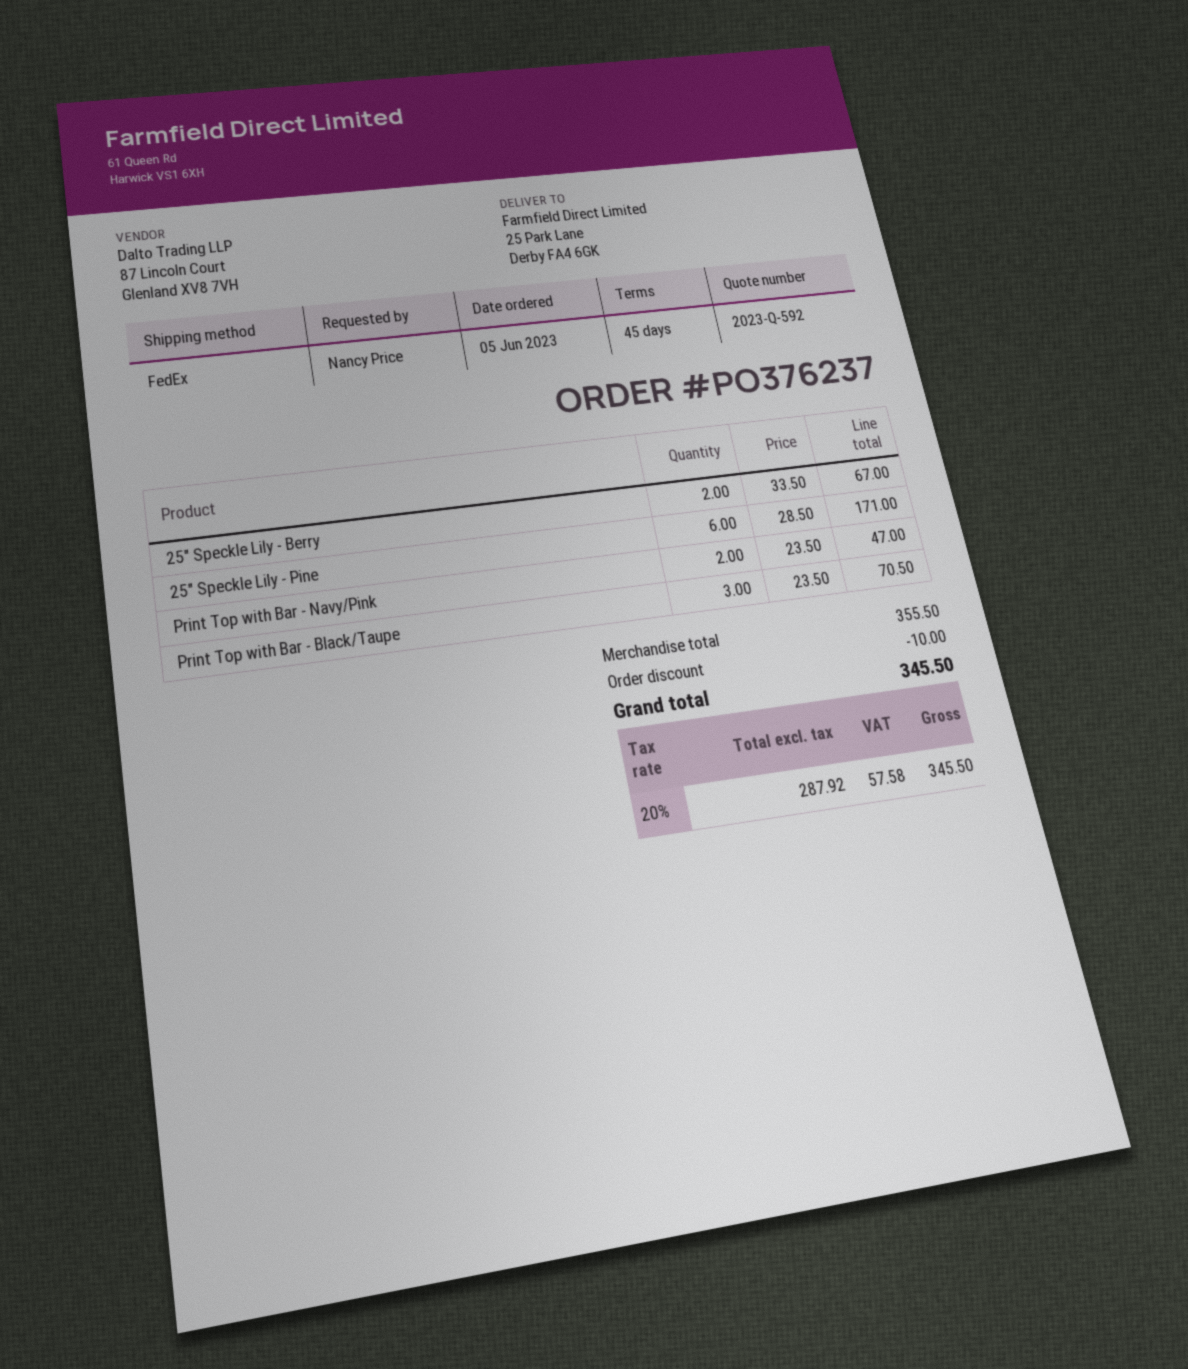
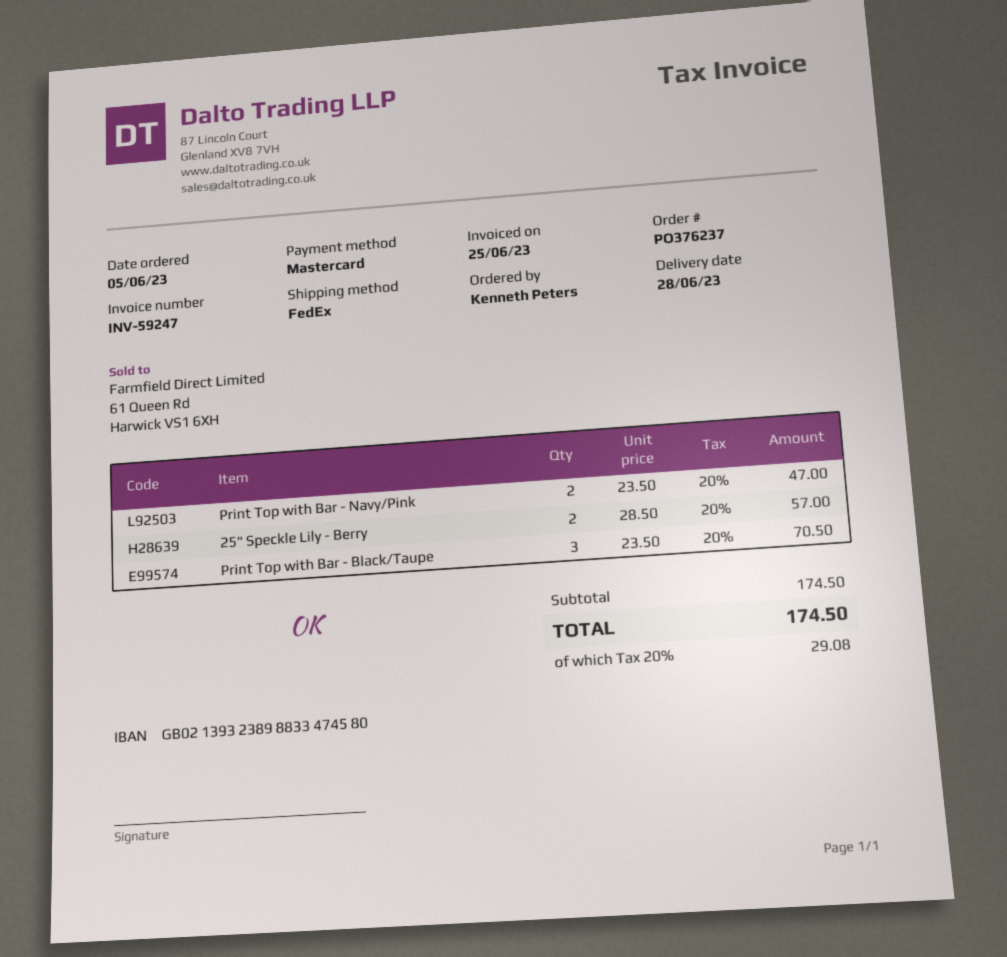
ordered by: Nancy Price -> Kenneth Peters
25" Speckle Lily - Berry: 2 x 33.50 = 67.00 -> 2 x 28.50 = 57.00
25" Speckle Lily - Pine: 6 x 28.50 = 171.00 -> none
subtotal: 355.50 -> 174.50
discount: 10.00 -> none
tax: 20% = 57.58 -> 20% = 29.08
total: 345.50 -> 174.50

